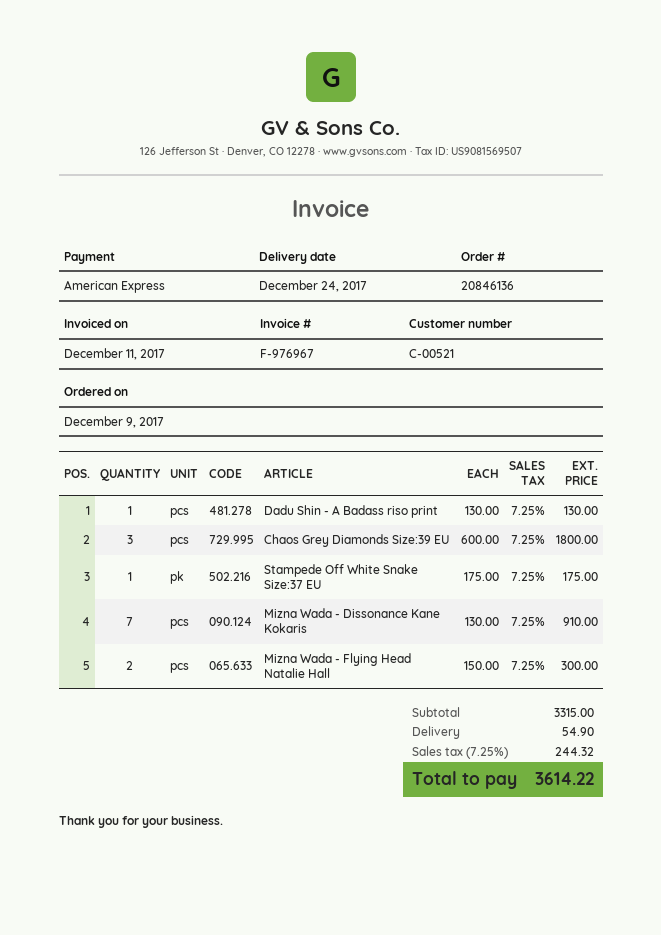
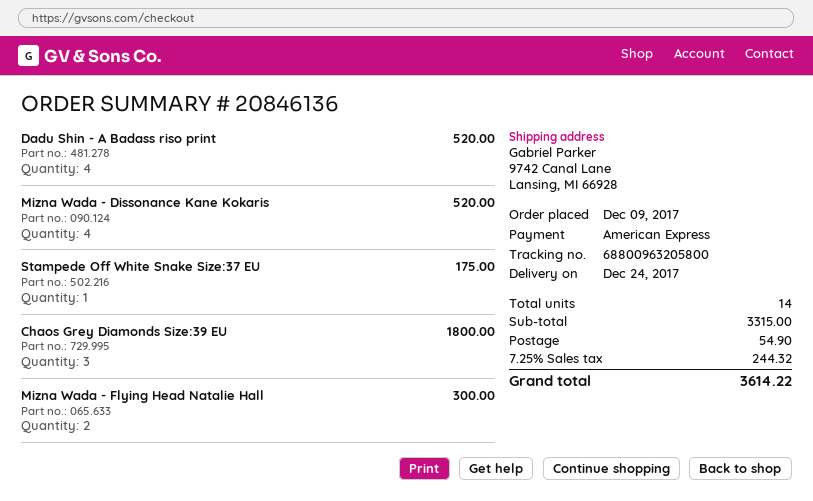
Dadu Shin - A Badass riso print: 1 for 130.00 -> 4 for 520.00
Mizna Wada - Dissonance Kane Kokaris: 7 for 910.00 -> 4 for 520.00

